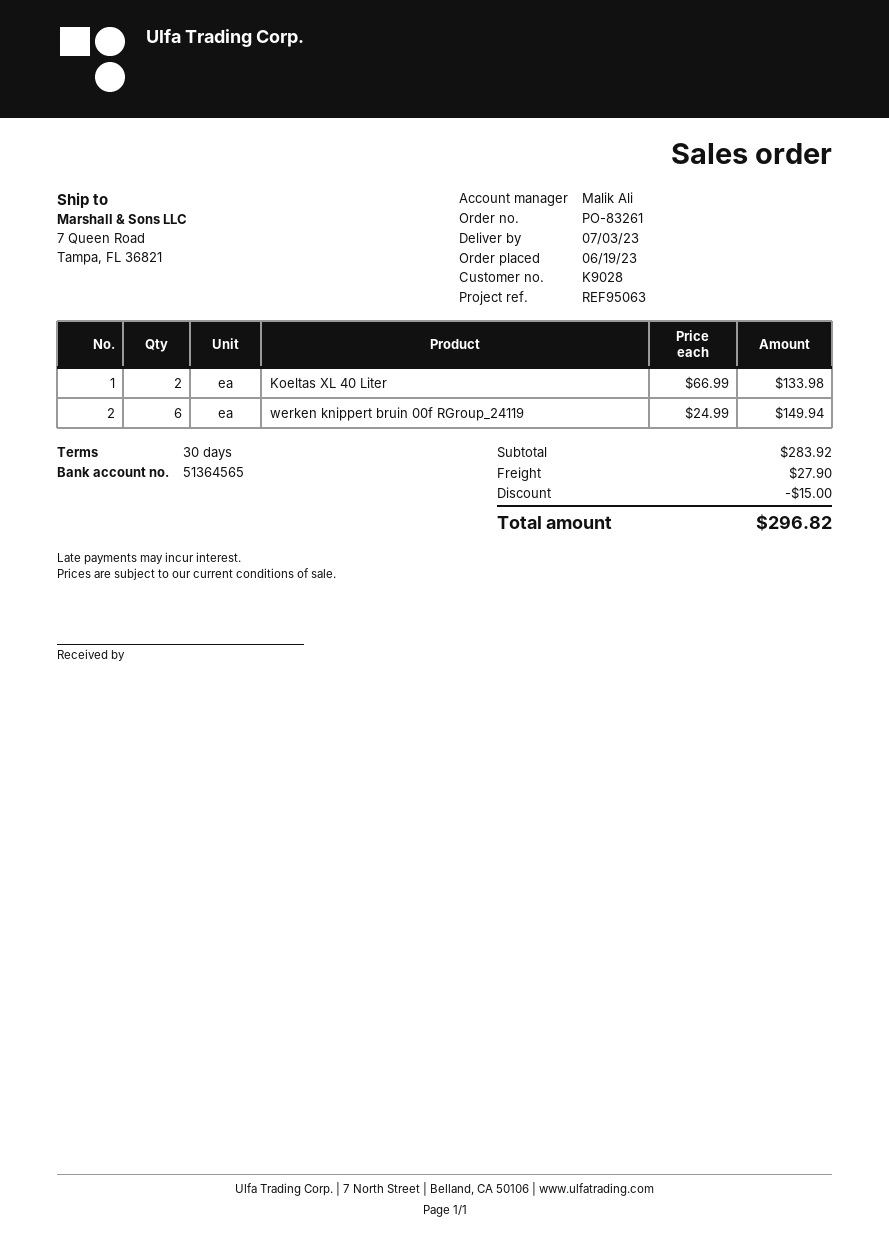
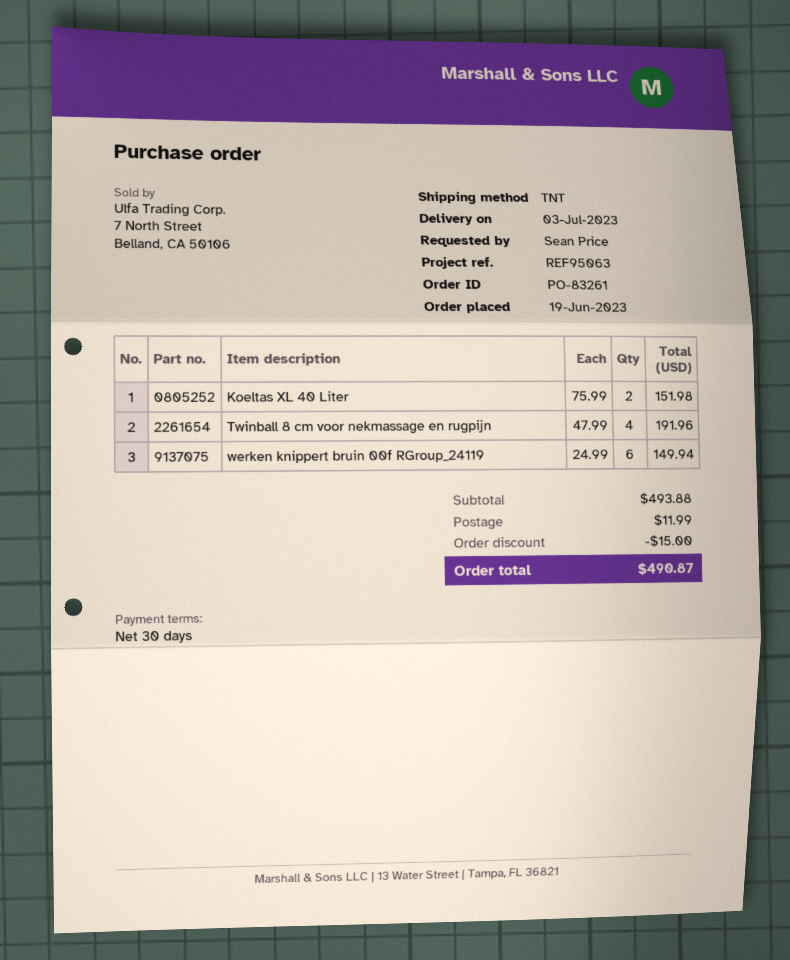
Koeltas XL 40 Liter: 2 x 66.99 = 133.98 -> 2 x 75.99 = 151.98
Twinball 8 cm voor nekmassage en rugpijn: none -> 4 x 47.99 = 191.96
subtotal: 283.92 -> 493.88
shipping: 27.90 -> 11.99
total: 296.82 -> 490.87

